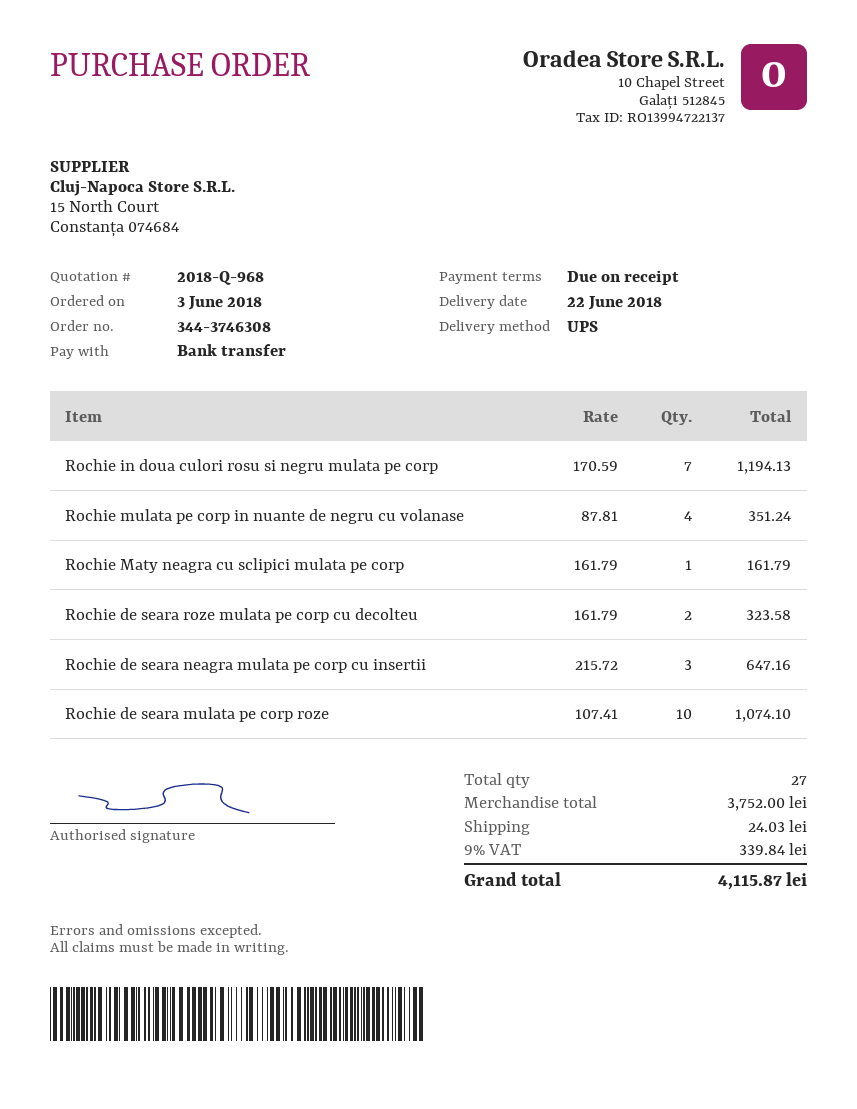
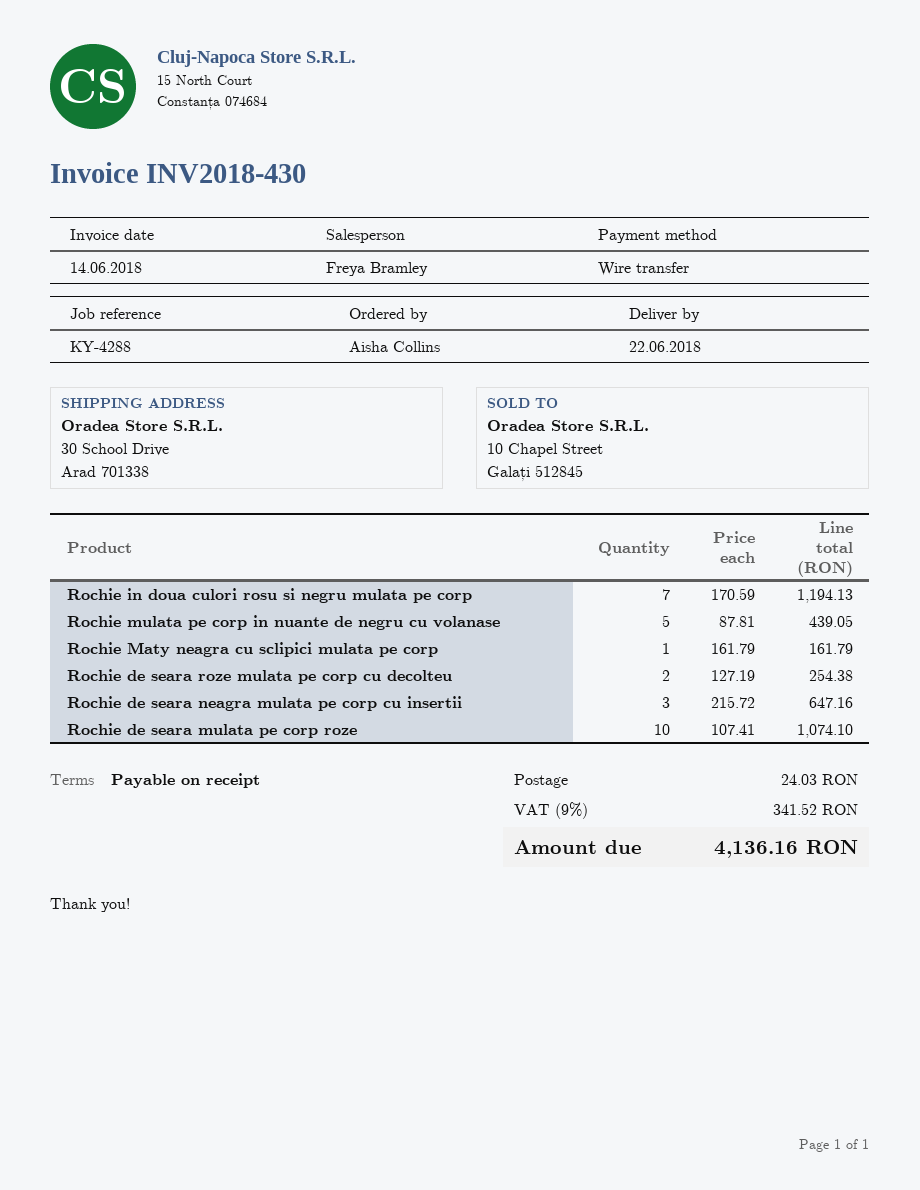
Rochie mulata pe corp in nuante de negru cu volanase: 4 x 87.81 = 351.24 -> 5 x 87.81 = 439.05
Rochie de seara roze mulata pe corp cu decolteu: 2 x 161.79 = 323.58 -> 2 x 127.19 = 254.38
tax: 9% = 339.84 -> 9% = 341.52
total: 4115.87 -> 4136.16

